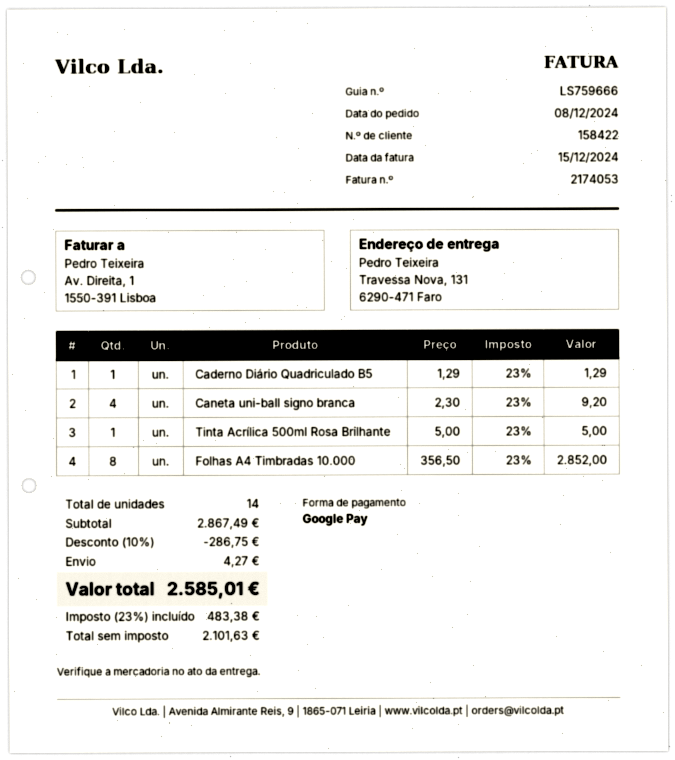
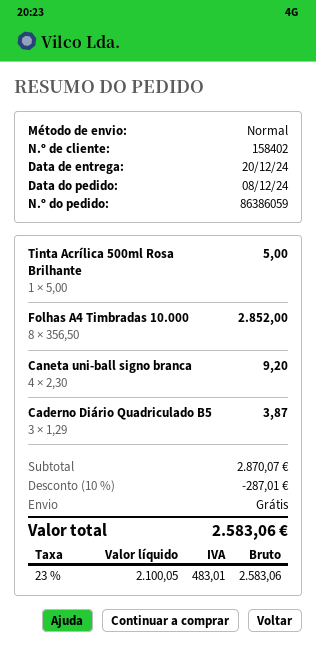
customer number: 158422 -> 158402
Caderno Diário Quadriculado B5: 1 x 1.29 = 1.29 -> 3 x 1.29 = 3.87
subtotal: 2867.49 -> 2870.07
discount: 10% = 286.75 -> 10% = 287.01
shipping: 4.27 -> 0.00
net: 2101.63 -> 2100.05
tax: 23% = 483.38 -> 23% = 483.01
total: 2585.01 -> 2583.06

